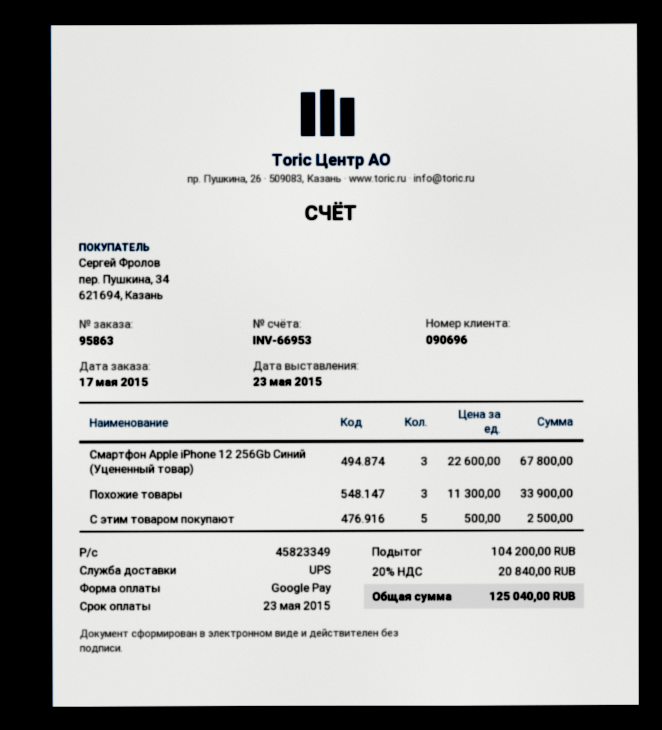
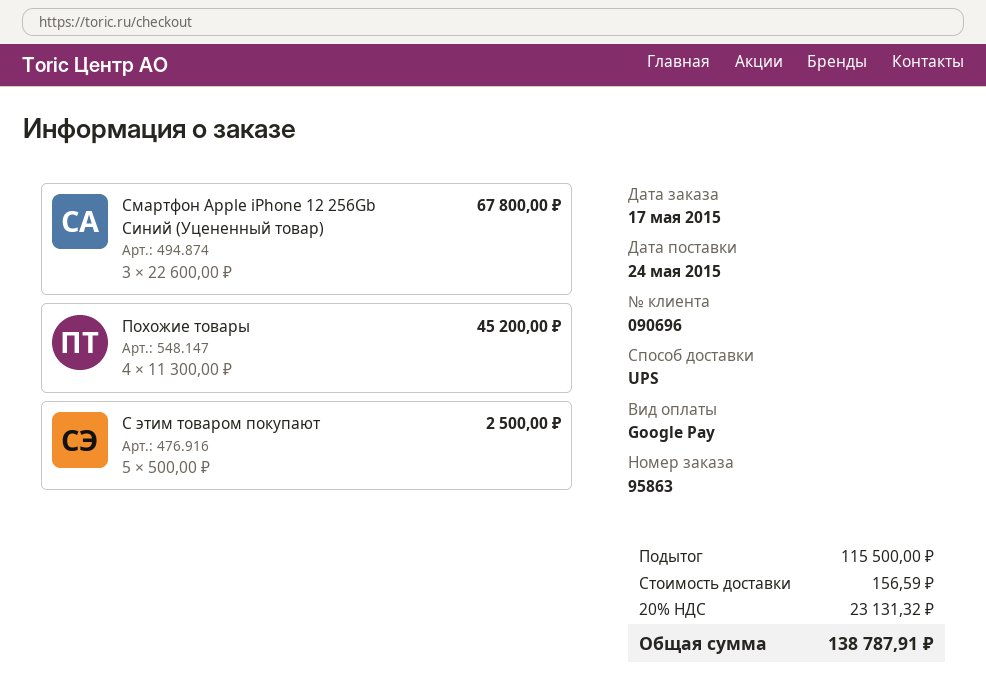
Похожие товары: 3 x 11300.00 = 33900.00 -> 4 x 11300.00 = 45200.00
subtotal: 104200.00 -> 115500.00
shipping: none -> 156.59
tax: 20% = 20840.00 -> 20% = 23131.32
total: 125040.00 -> 138787.91

